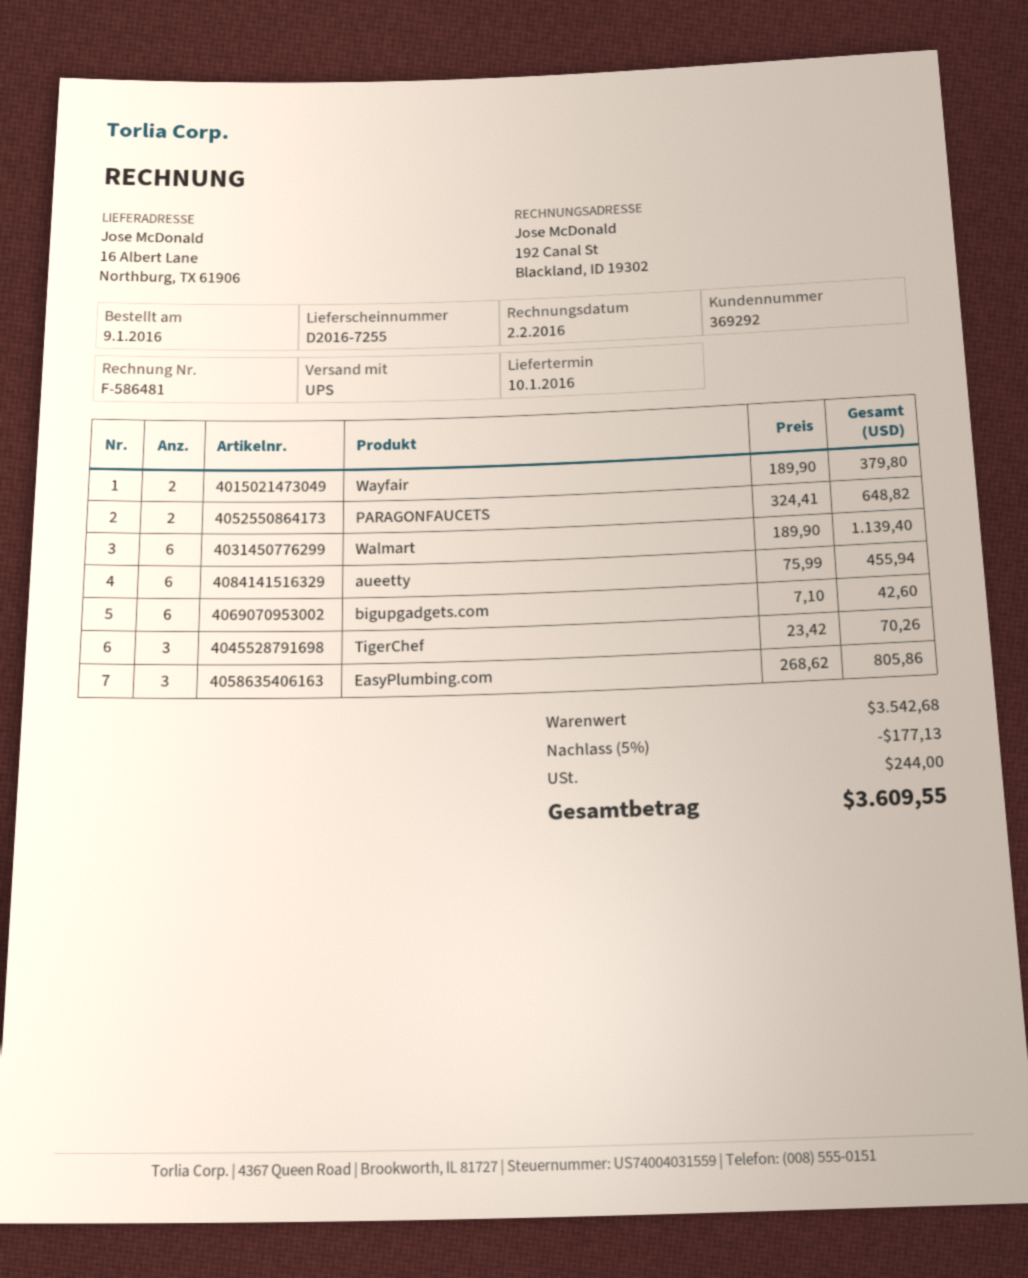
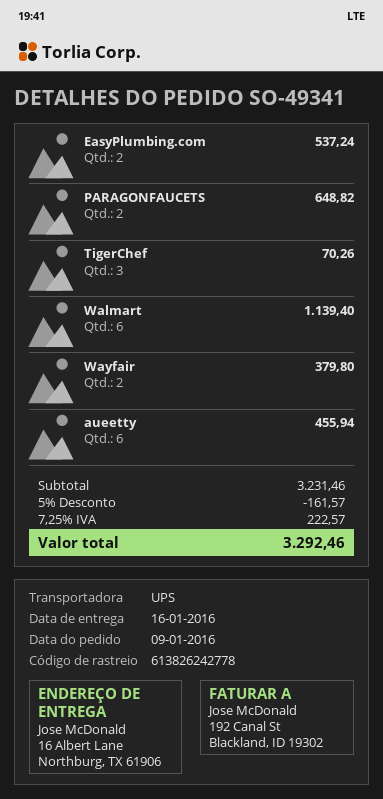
delivery date: 2016-01-10 -> 2016-01-16
bigupgadgets.com: 6 for 42.60 -> none
EasyPlumbing.com: 3 for 805.86 -> 2 for 537.24
subtotal: 3542.68 -> 3231.46
discount: 5% = 177.13 -> 5% = 161.57
tax: 244.00 -> 222.57
total: 3609.55 -> 3292.46

